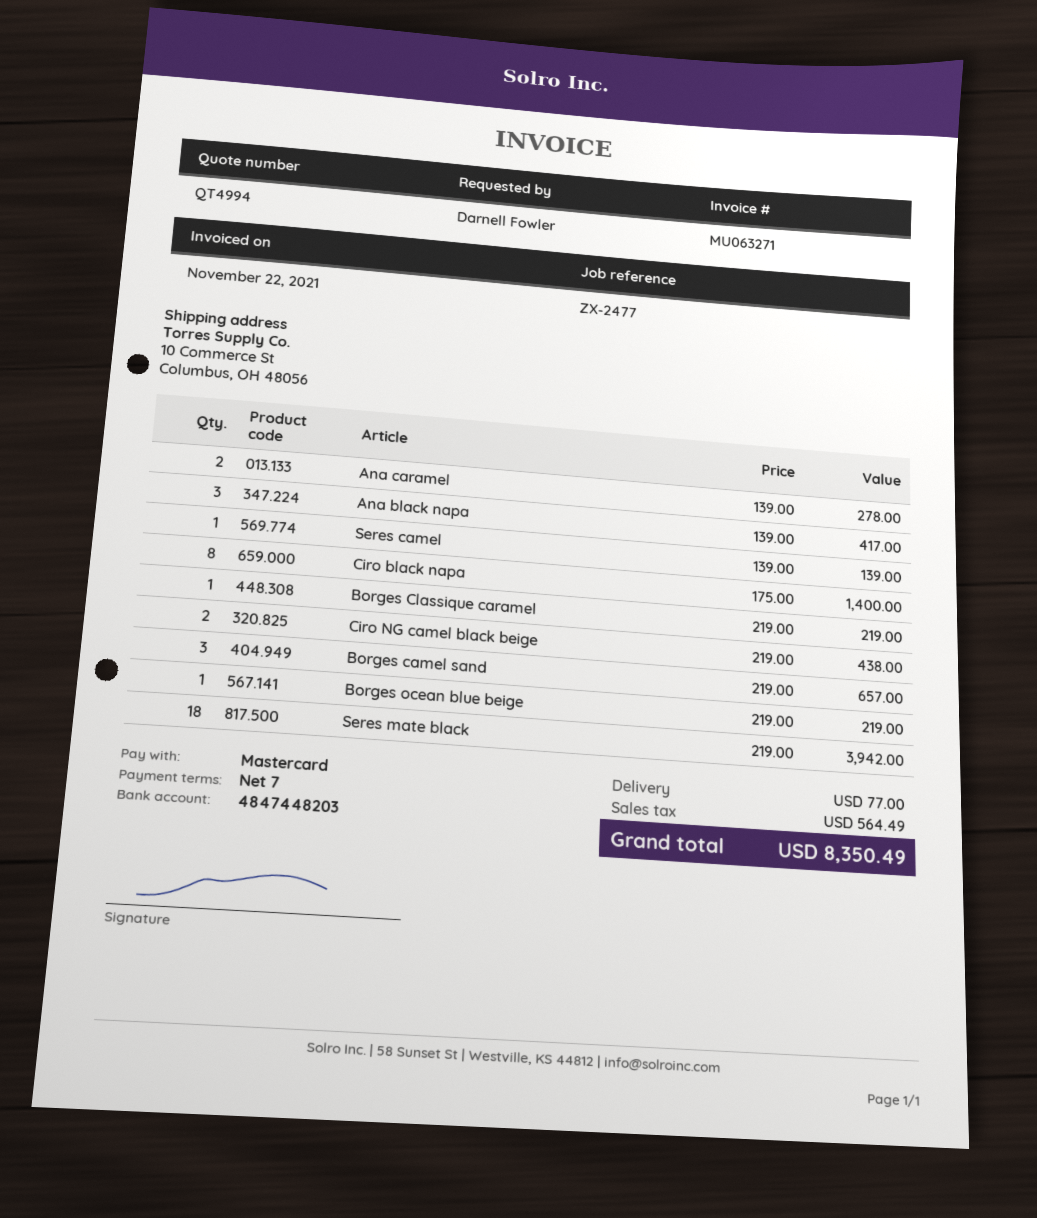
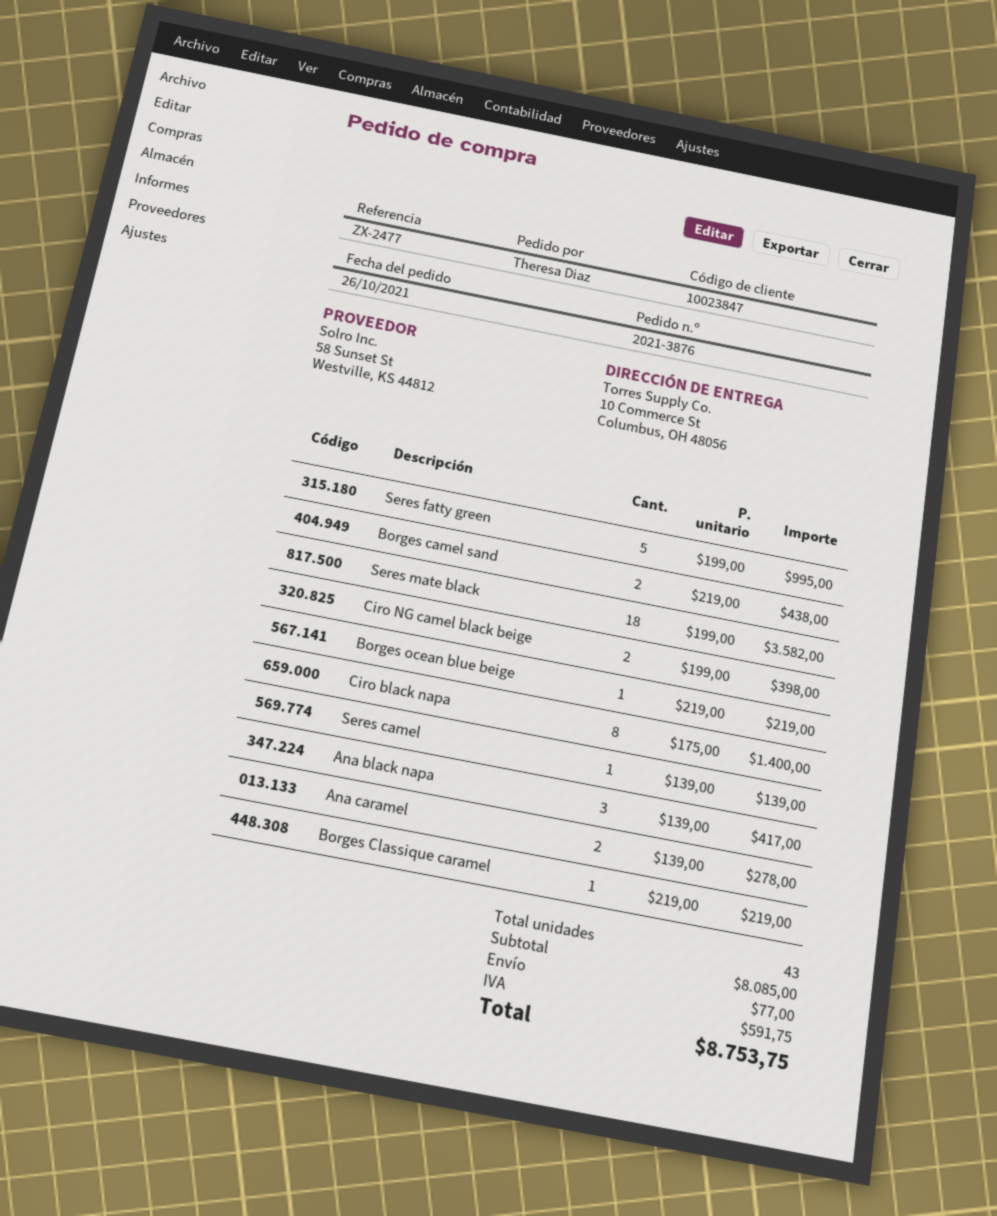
ordered by: Darnell Fowler -> Theresa Diaz
Ciro NG camel black beige: 2 x 219.00 = 438.00 -> 2 x 199.00 = 398.00
Borges camel sand: 3 x 219.00 = 657.00 -> 2 x 219.00 = 438.00
Seres mate black: 18 x 219.00 = 3942.00 -> 18 x 199.00 = 3582.00
Seres fatty green: none -> 5 x 199.00 = 995.00
tax: 564.49 -> 591.75
total: 8350.49 -> 8753.75

